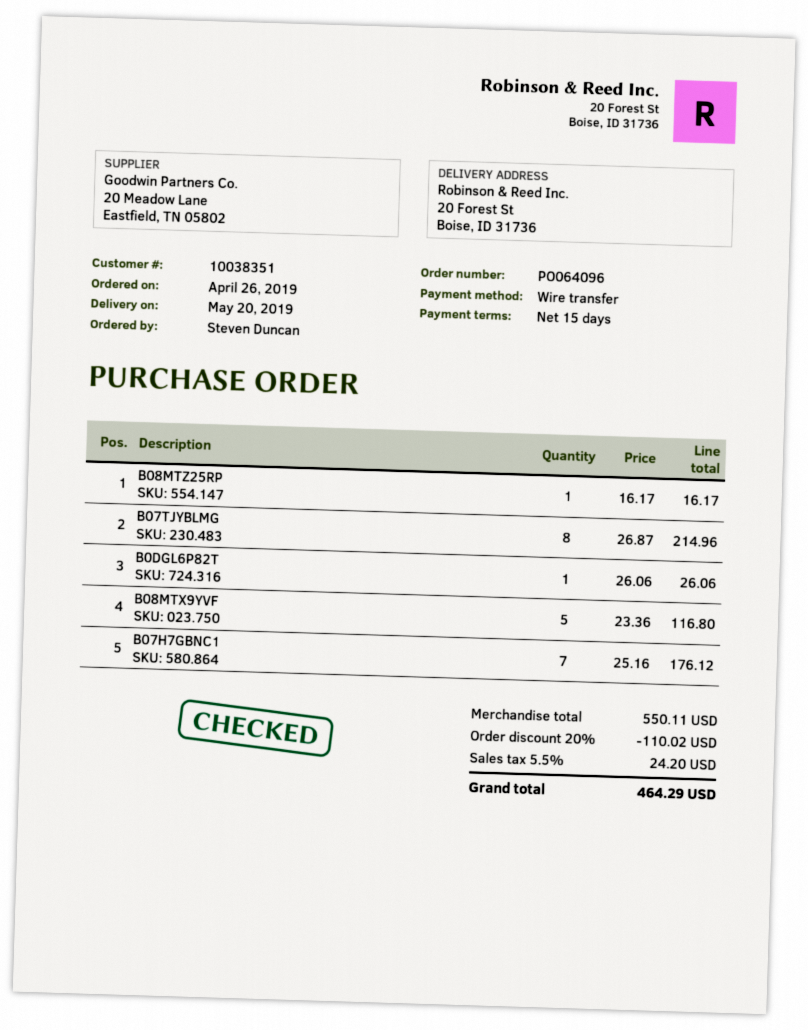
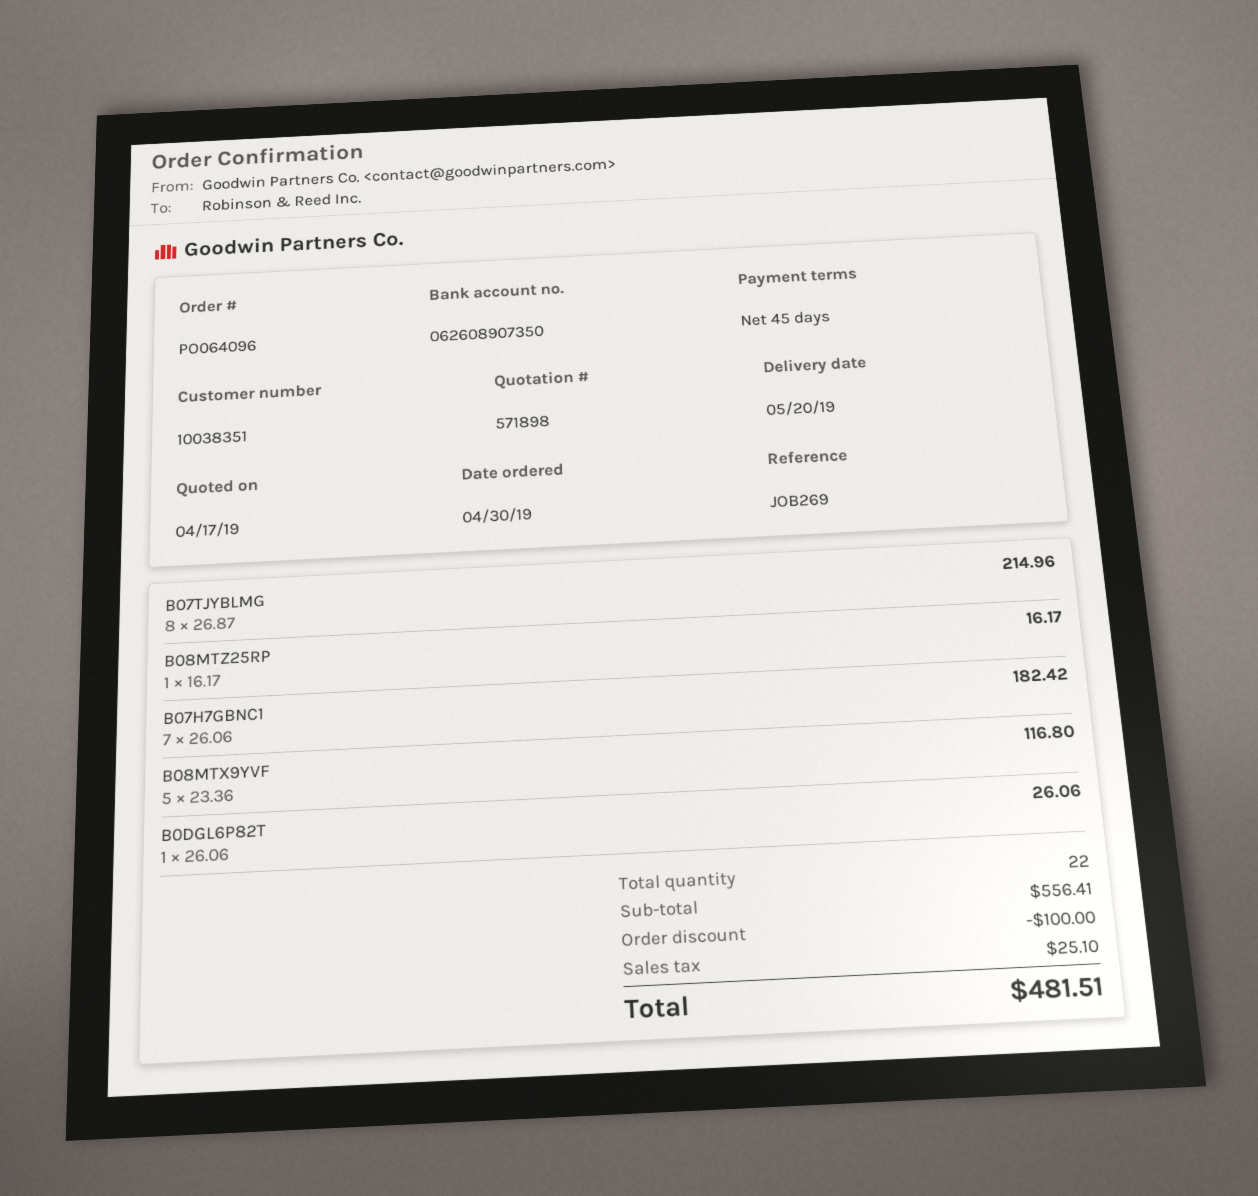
order date: 2019-04-26 -> 2019-04-30
payment terms: 15 days -> 45 days
B07H7GBNC1: 7 x 25.16 = 176.12 -> 7 x 26.06 = 182.42
subtotal: 550.11 -> 556.41
discount: 110.02 -> 100.00
tax: 24.20 -> 25.10
total: 464.29 -> 481.51

